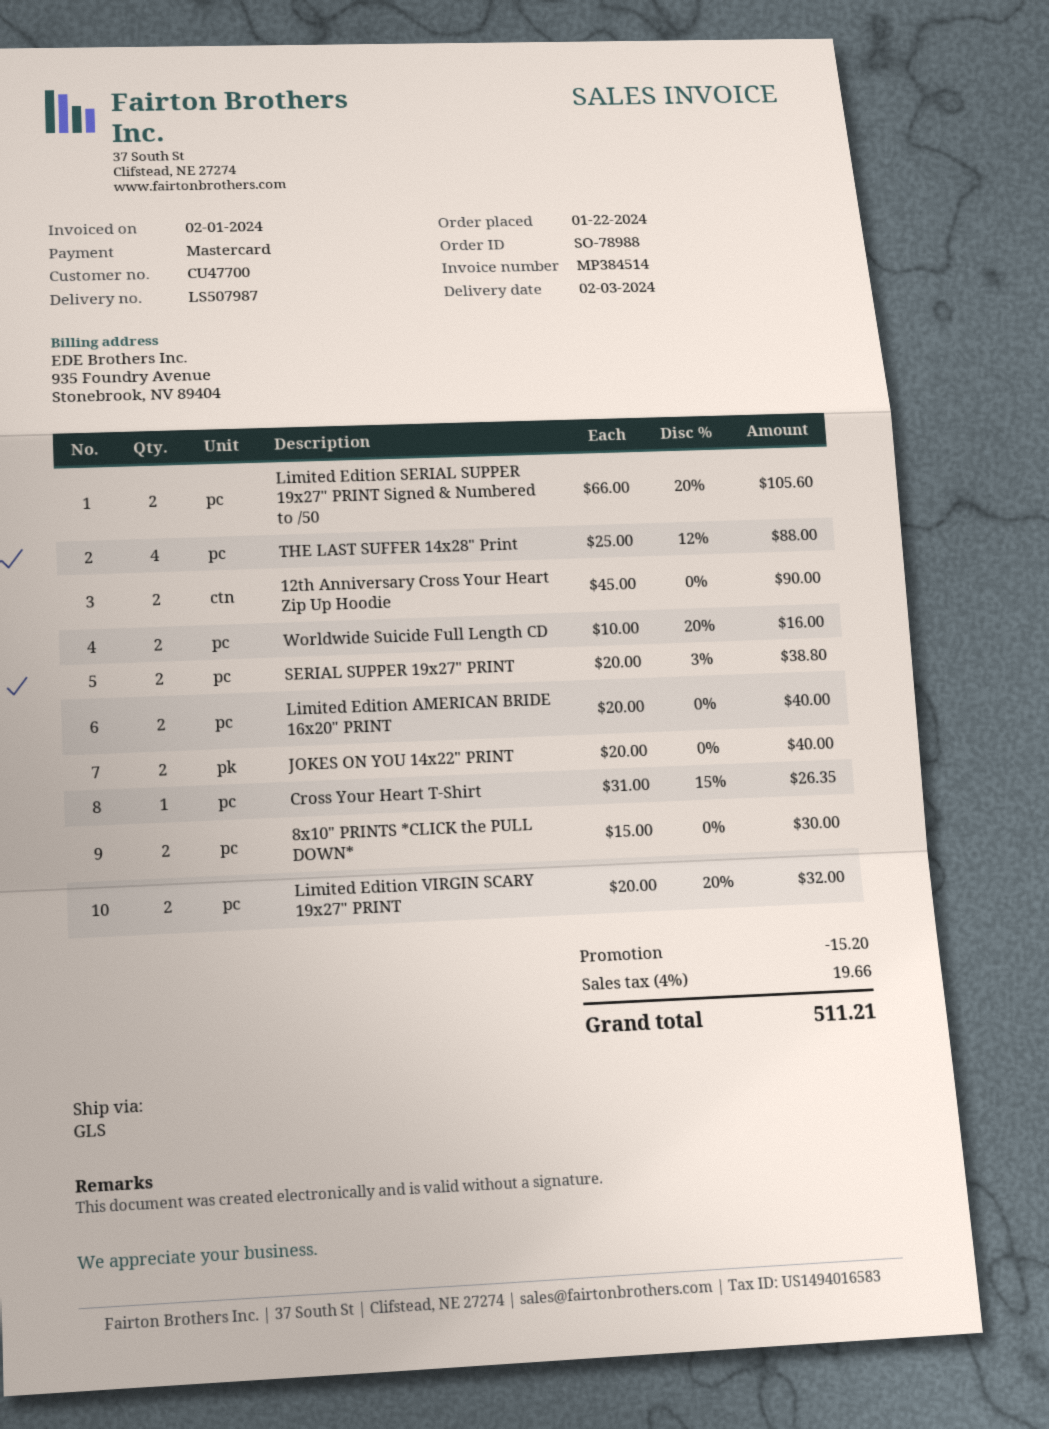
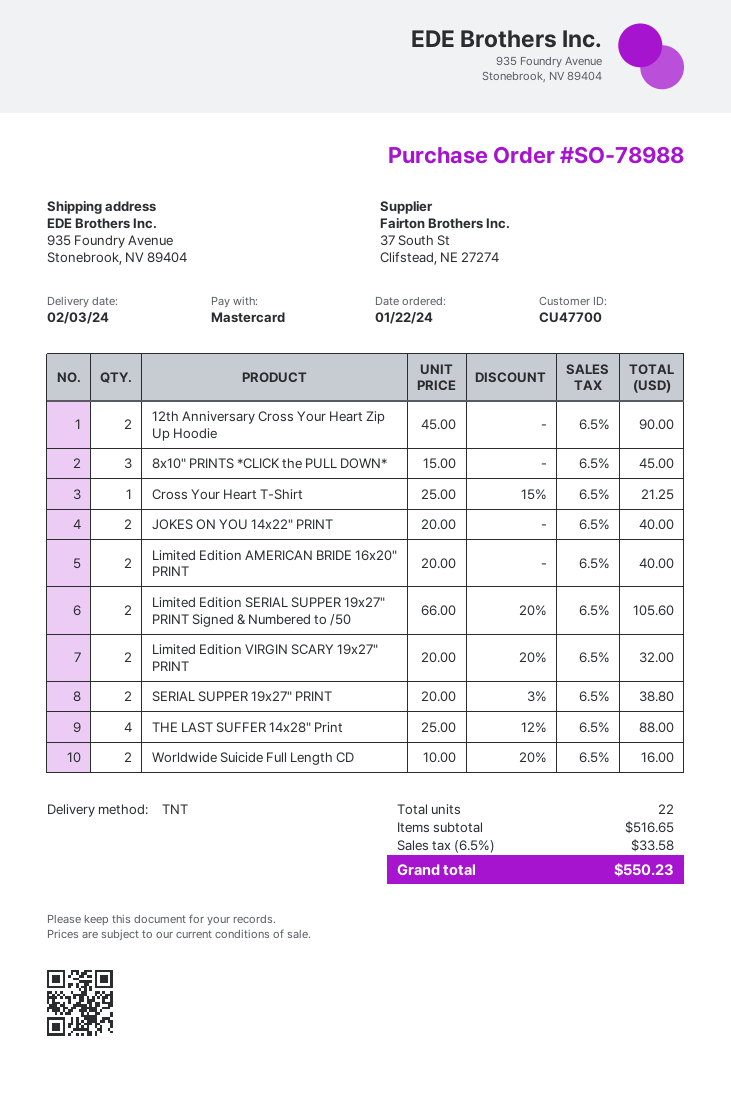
shipping method: GLS -> TNT
Cross Your Heart T-Shirt: 1 x 31.00 - 15% = 26.35 -> 1 x 25.00 - 15% = 21.25
8x10" PRINTS *CLICK the PULL DOWN*: 2 x 15.00 = 30.00 -> 3 x 15.00 = 45.00
discount: 15.20 -> none
tax: 4% = 19.66 -> 6.5% = 33.58
total: 511.21 -> 550.23

